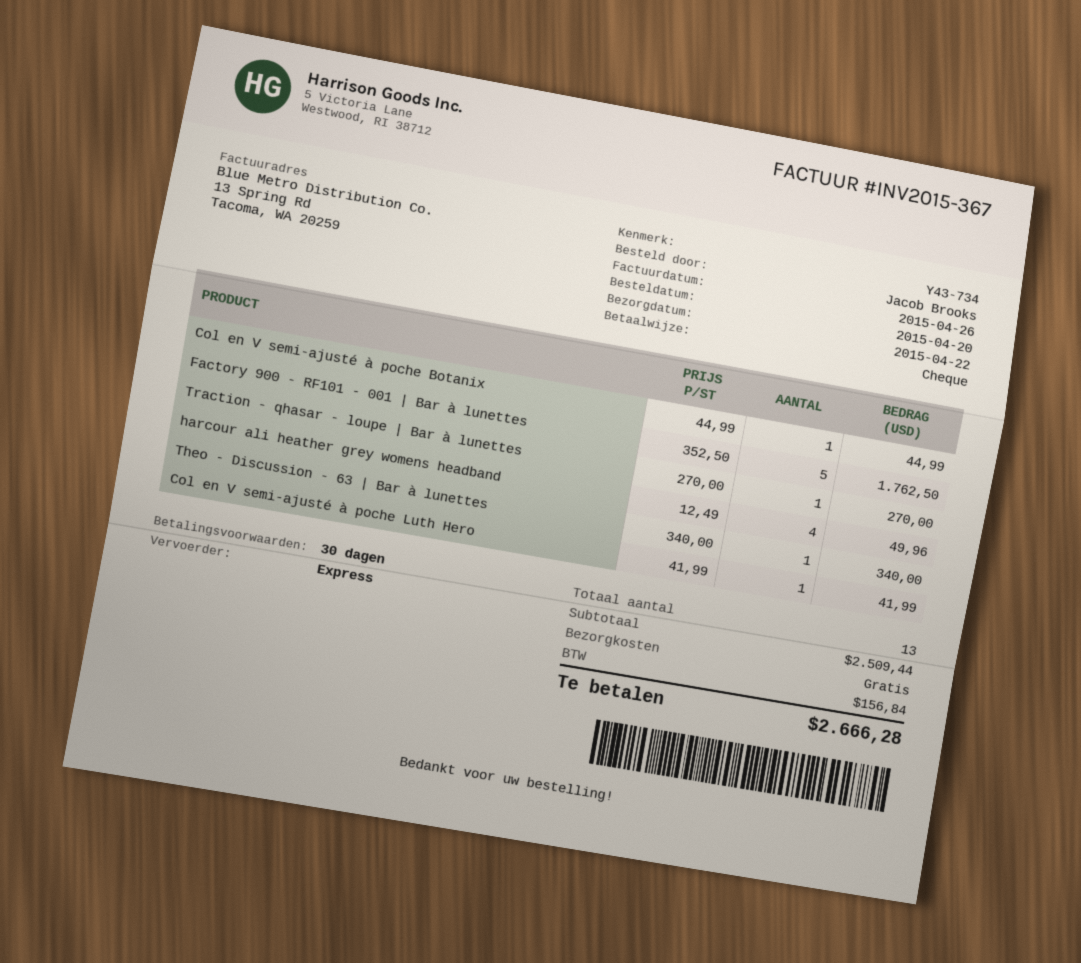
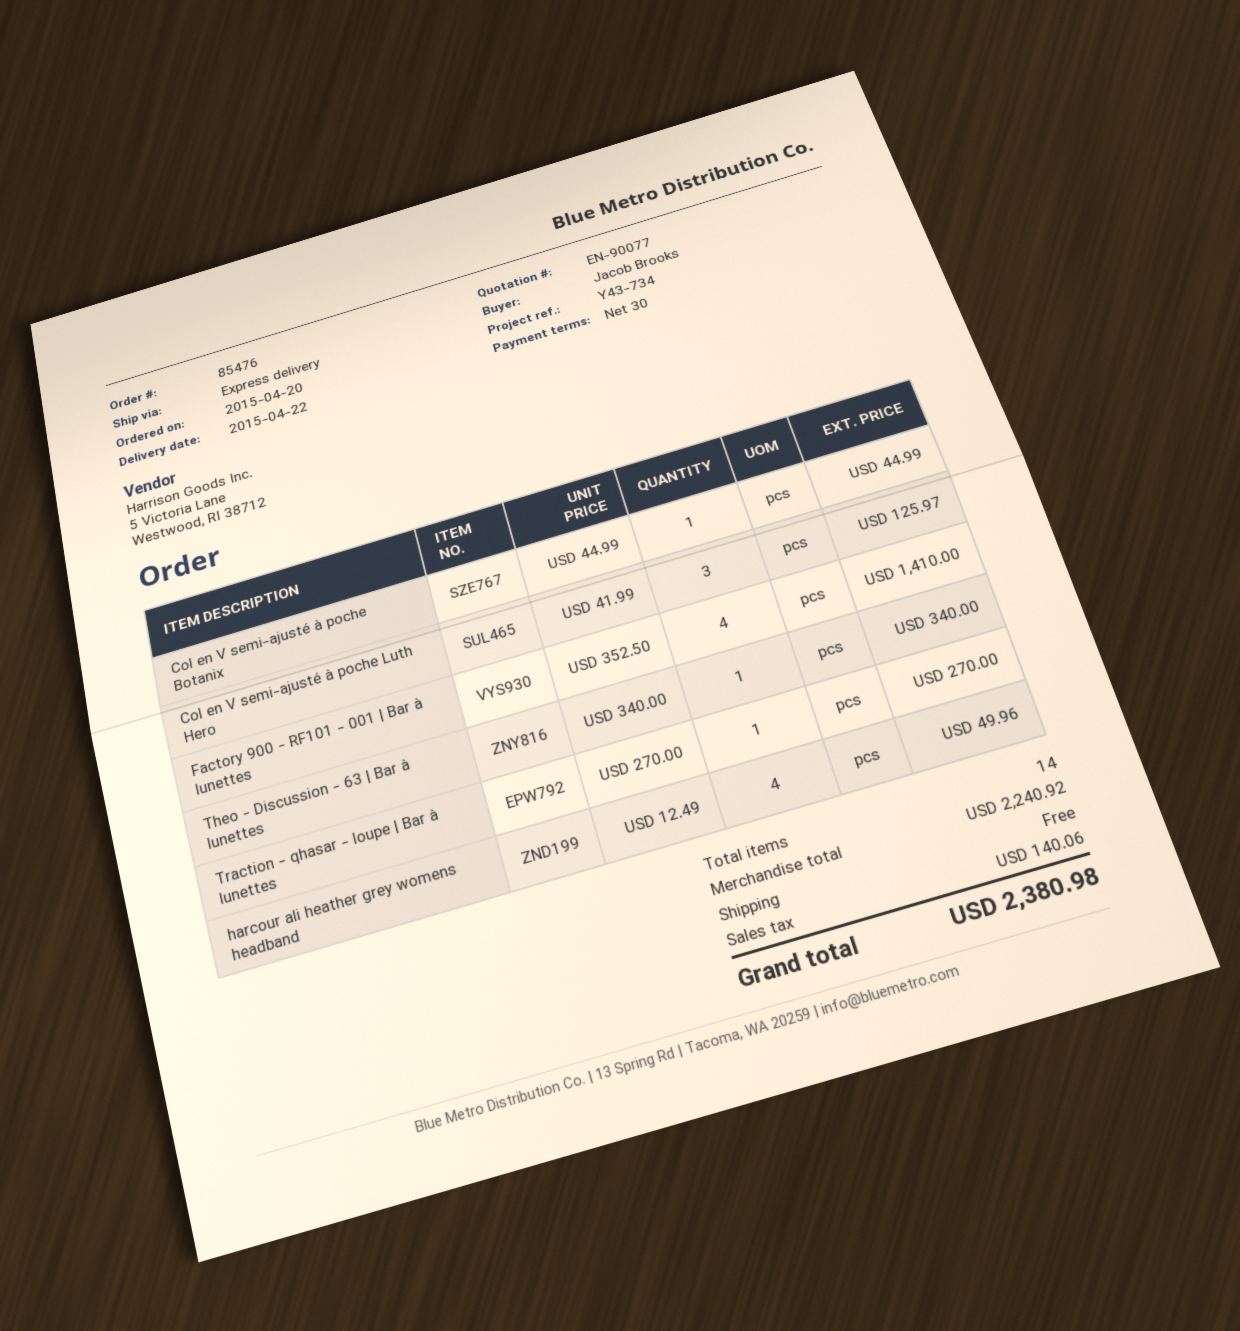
Factory 900 - RF101 - 001 | Bar à lunettes: 5 x 352.50 = 1762.50 -> 4 x 352.50 = 1410.00
Col en V semi-ajusté à poche Luth Hero: 1 x 41.99 = 41.99 -> 3 x 41.99 = 125.97
total quantity: 13 -> 14
subtotal: 2509.44 -> 2240.92
tax: 156.84 -> 140.06
total: 2666.28 -> 2380.98

